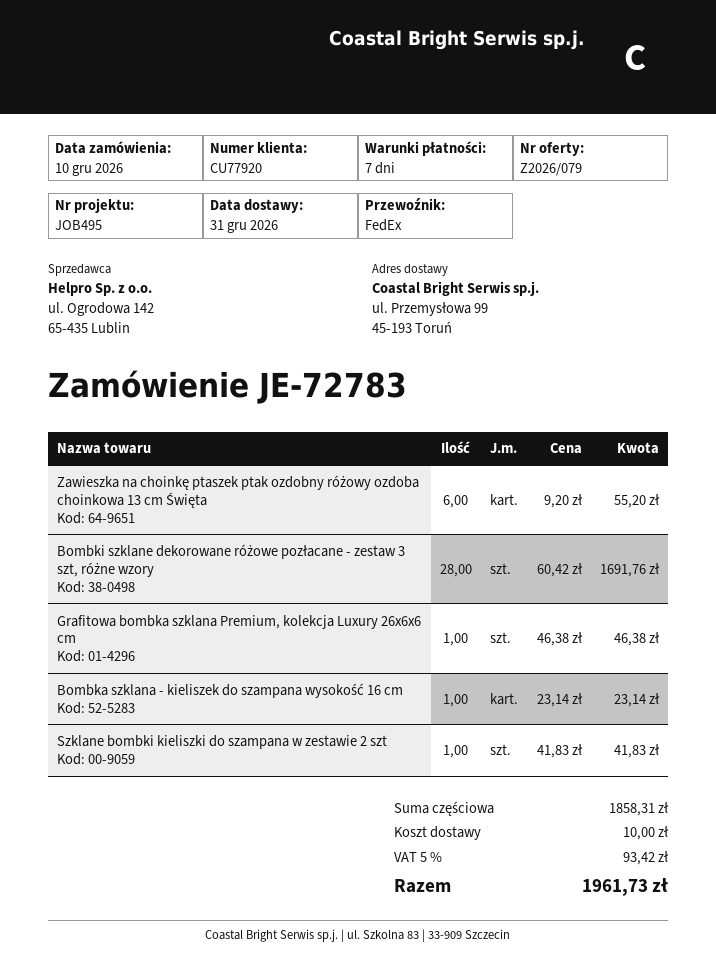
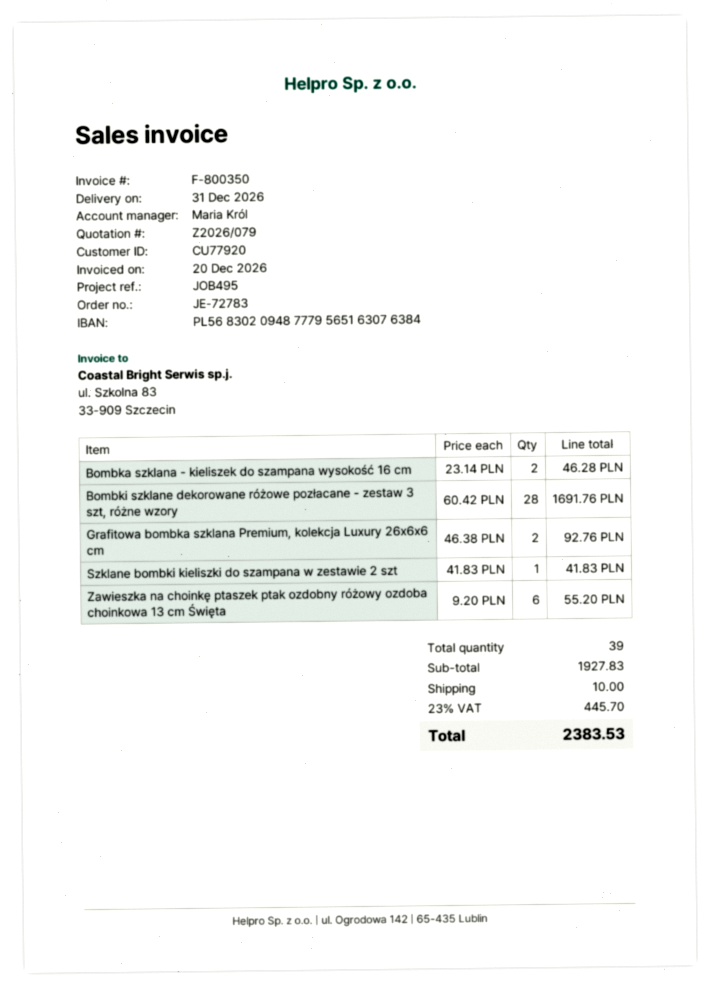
Grafitowa bombka szklana Premium, kolekcja Luxury 26x6x6 cm: 1 x 46.38 = 46.38 -> 2 x 46.38 = 92.76
Bombka szklana - kieliszek do szampana wysokość 16 cm: 1 x 23.14 = 23.14 -> 2 x 23.14 = 46.28
subtotal: 1858.31 -> 1927.83
tax: 5% = 93.42 -> 23% = 445.70
total: 1961.73 -> 2383.53

